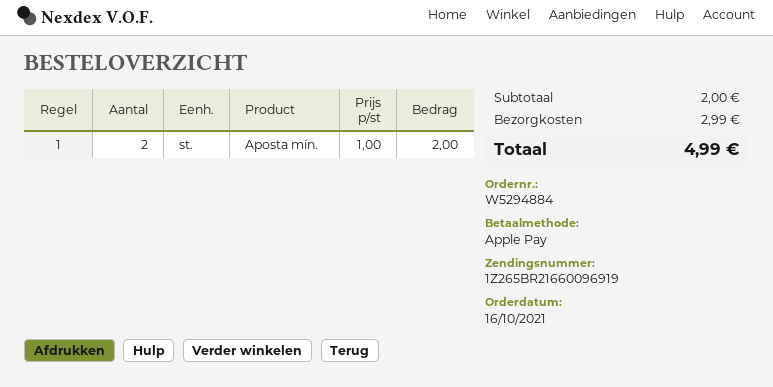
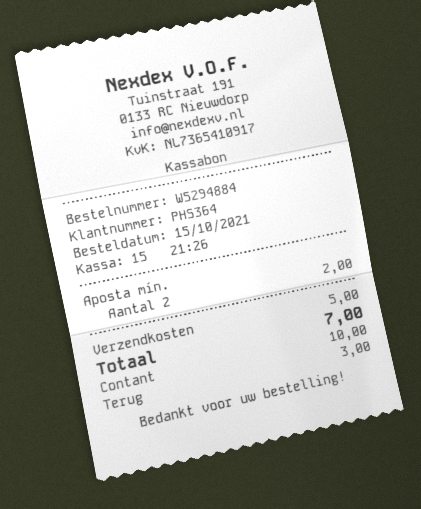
order date: 2021-10-16 -> 2021-10-15
payment method: Apple Pay -> cash
shipping: 2.99 -> 5.00
total: 4.99 -> 7.00

